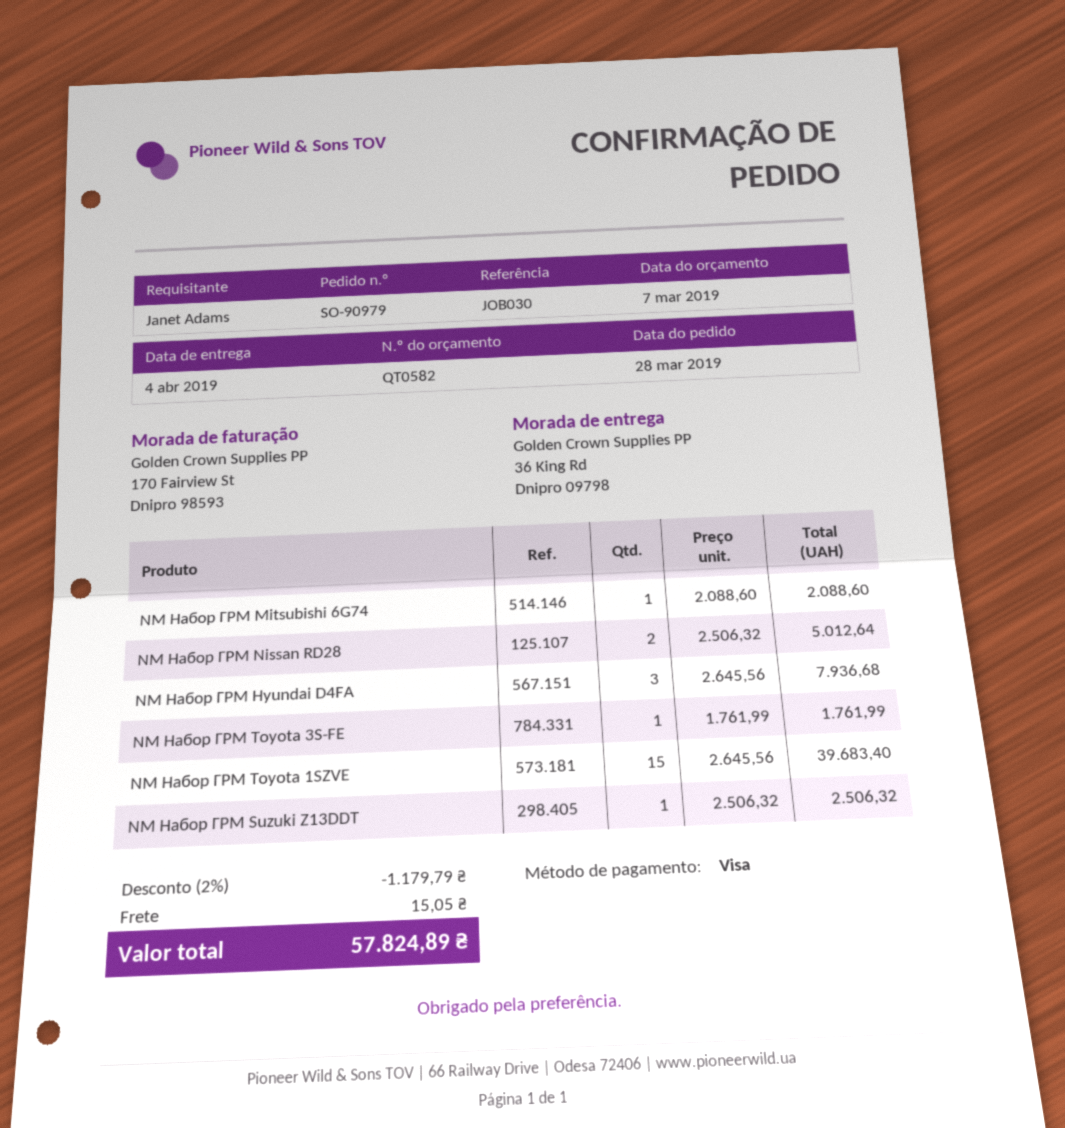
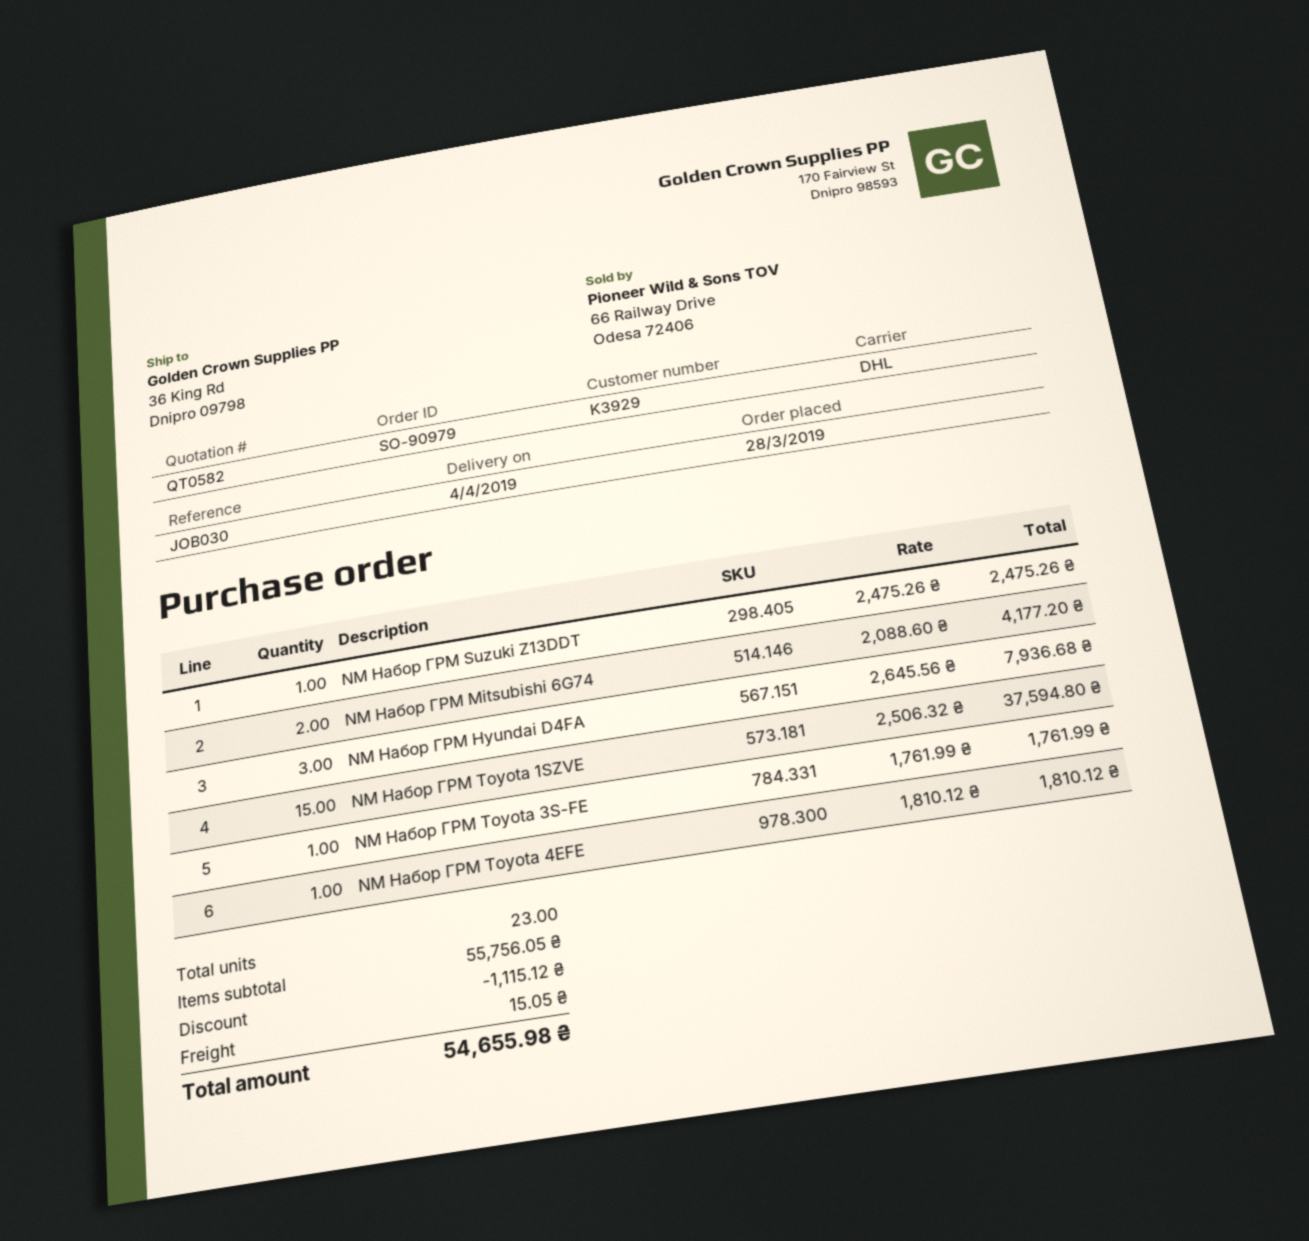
NM Набор ГРМ Mitsubishi 6G74: 1 x 2088.60 = 2088.60 -> 2 x 2088.60 = 4177.20
NM Набор ГРМ Nissan RD28: 2 x 2506.32 = 5012.64 -> none
NM Набор ГРМ Toyota 1SZVE: 15 x 2645.56 = 39683.40 -> 15 x 2506.32 = 37594.80
NM Набор ГРМ Suzuki Z13DDT: 1 x 2506.32 = 2506.32 -> 1 x 2475.26 = 2475.26
NM Набор ГРМ Toyota 4EFE: none -> 1 x 1810.12 = 1810.12
discount: 1179.79 -> 1115.12
total: 57824.89 -> 54655.98

